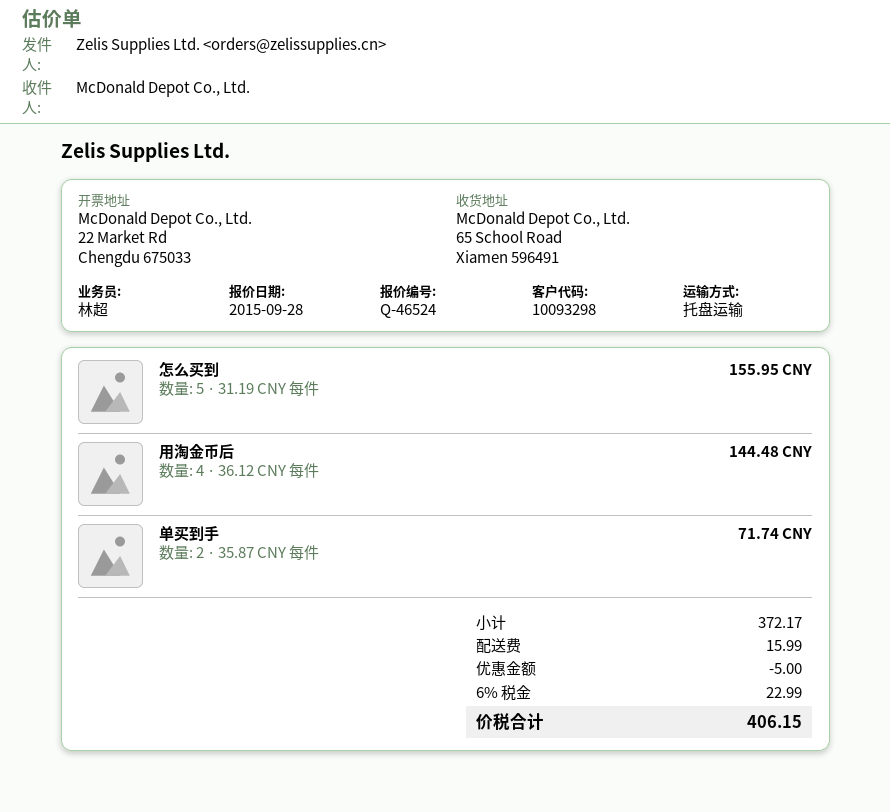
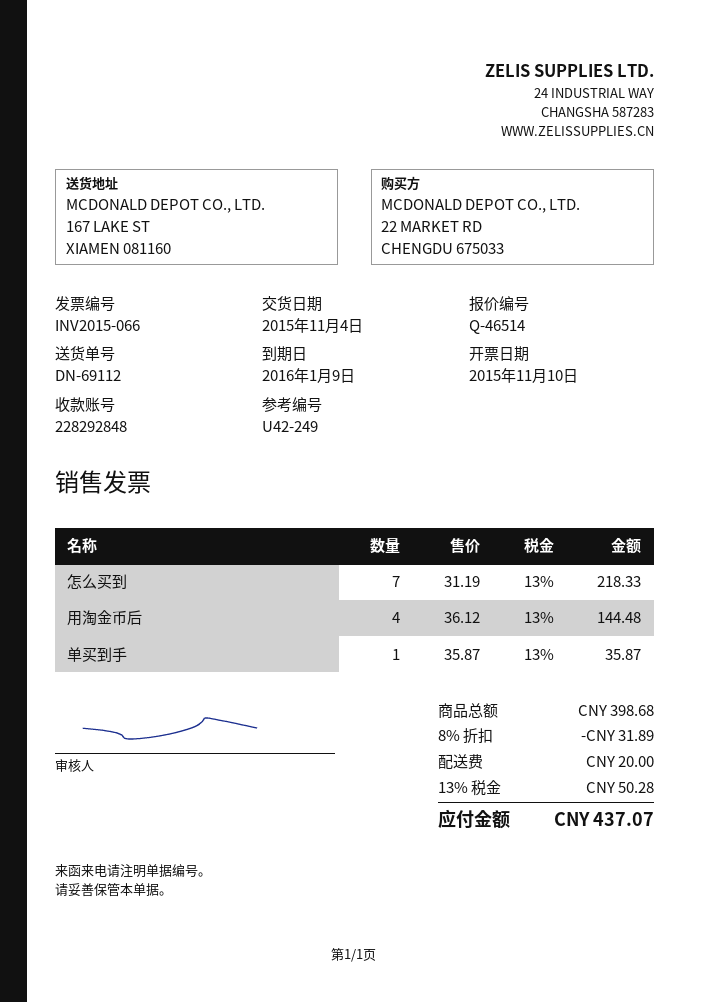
quote number: Q-46524 -> Q-46514
ship to: 65 School Road, Xiamen 596491 -> 167 LAKE ST, XIAMEN 081160
怎么买到: 5 x 31.19 = 155.95 -> 7 x 31.19 = 218.33
单买到手: 2 x 35.87 = 71.74 -> 1 x 35.87 = 35.87
subtotal: 372.17 -> 398.68
discount: 5.00 -> 31.89
shipping: 15.99 -> 20.00
tax: 6% = 22.99 -> 13% = 50.28
total: 406.15 -> 437.07

